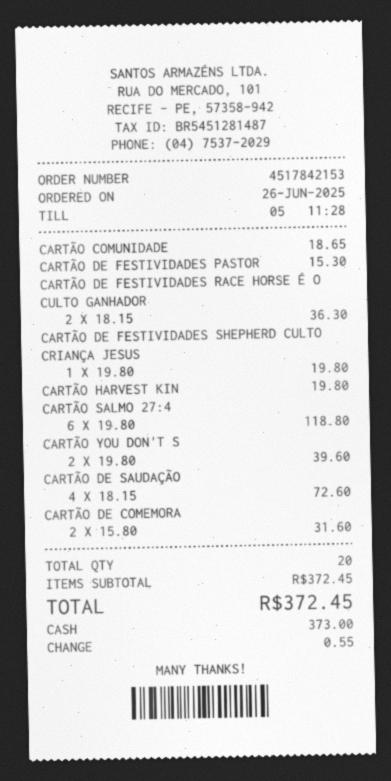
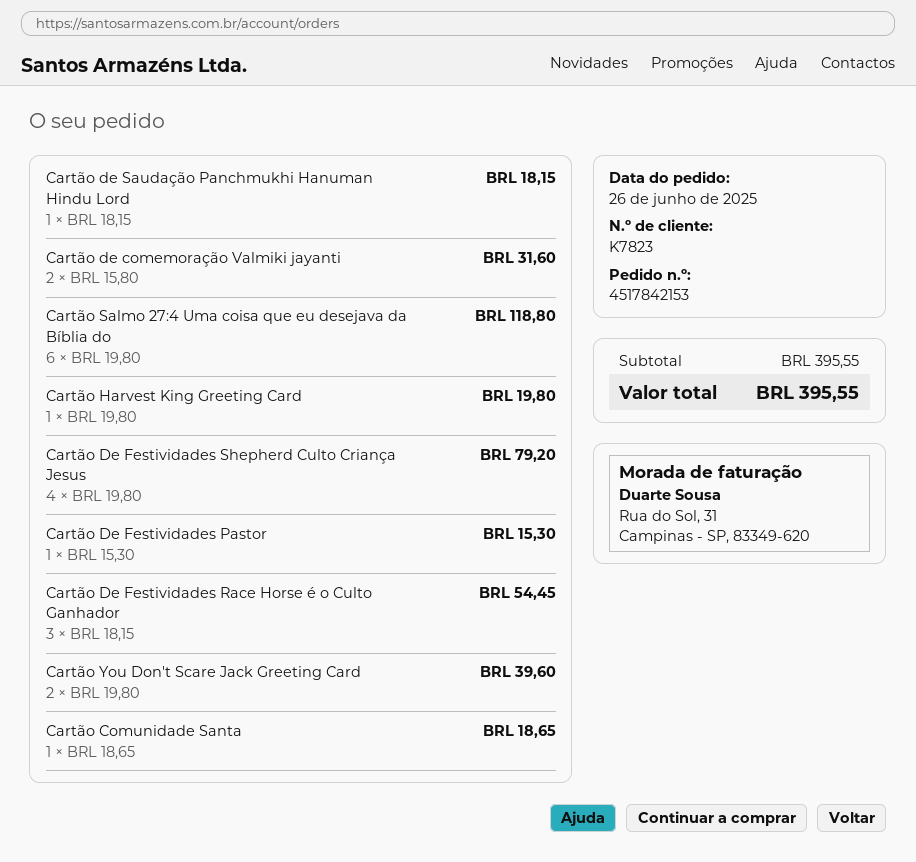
CARTÃO DE FESTIVIDADES RACE HORSE É O CULTO GANHADOR: 2 x 18.15 = 36.30 -> 3 x 18.15 = 54.45
CARTÃO DE FESTIVIDADES SHEPHERD CULTO CRIANÇA JESUS: 1 x 19.80 = 19.80 -> 4 x 19.80 = 79.20
CARTÃO DE SAUDAÇÃO: 4 x 18.15 = 72.60 -> 1 x 18.15 = 18.15
subtotal: 372.45 -> 395.55
total: 372.45 -> 395.55

